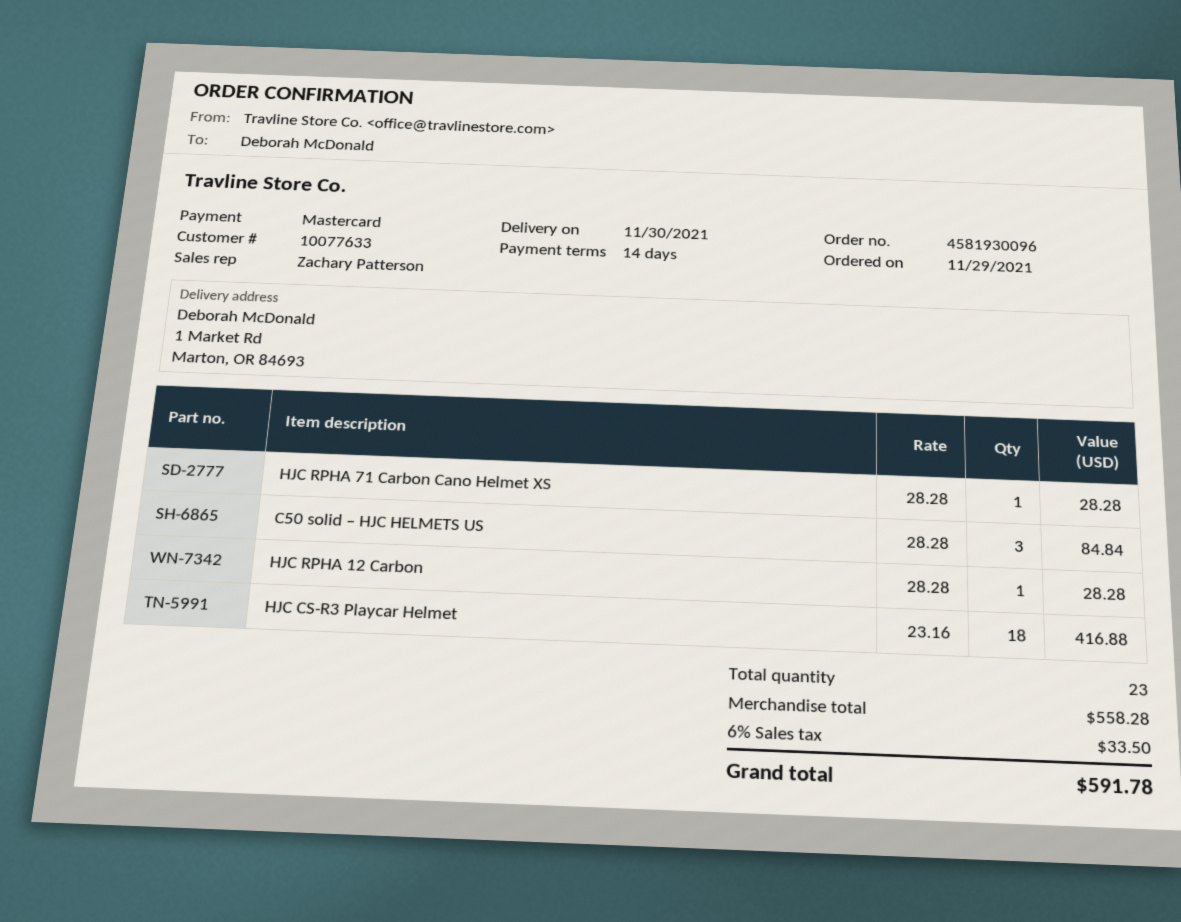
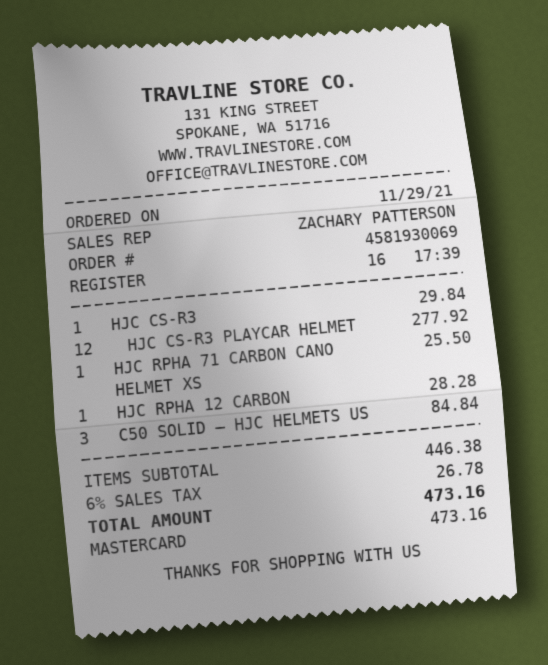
order number: 4581930096 -> 4581930069
HJC RPHA 71 Carbon Cano Helmet XS: 1 for 28.28 -> 1 for 25.50
HJC CS-R3 Playcar Helmet: 18 for 416.88 -> 12 for 277.92
HJC CS-R3: none -> 1 for 29.84
subtotal: 558.28 -> 446.38
tax: 6% = 33.50 -> 6% = 26.78
total: 591.78 -> 473.16

